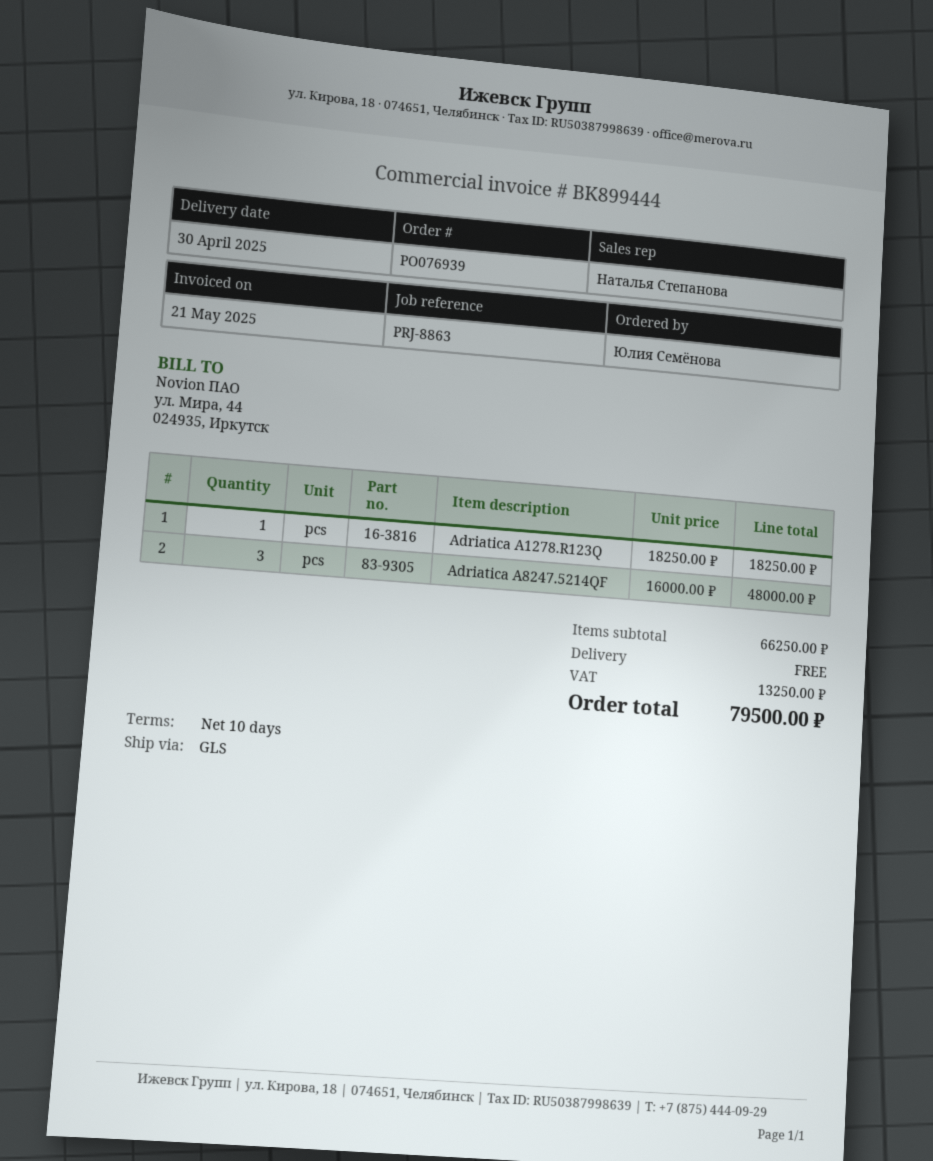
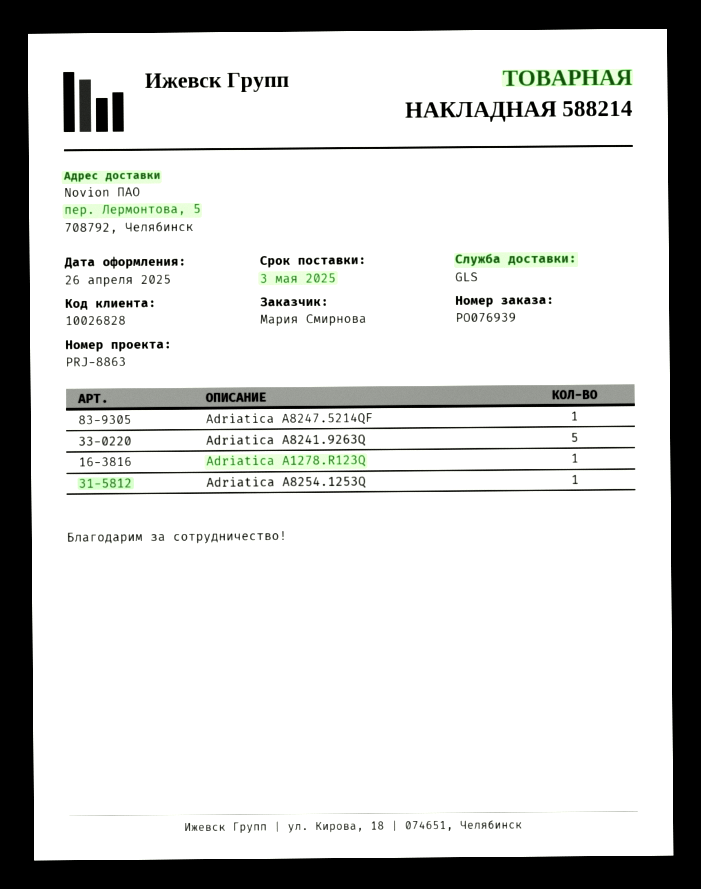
delivery date: 2025-04-30 -> 2025-05-03
ordered by: Юлия Семёнова -> Мария Смирнова
Adriatica A8247.5214QF: 3 -> 1
Adriatica A8241.9263Q: none -> 5
Adriatica A8254.1253Q: none -> 1

